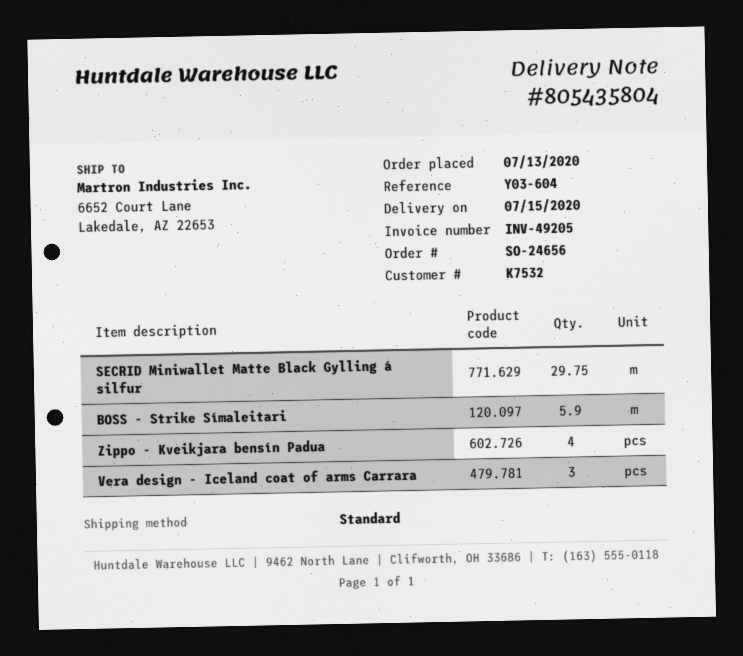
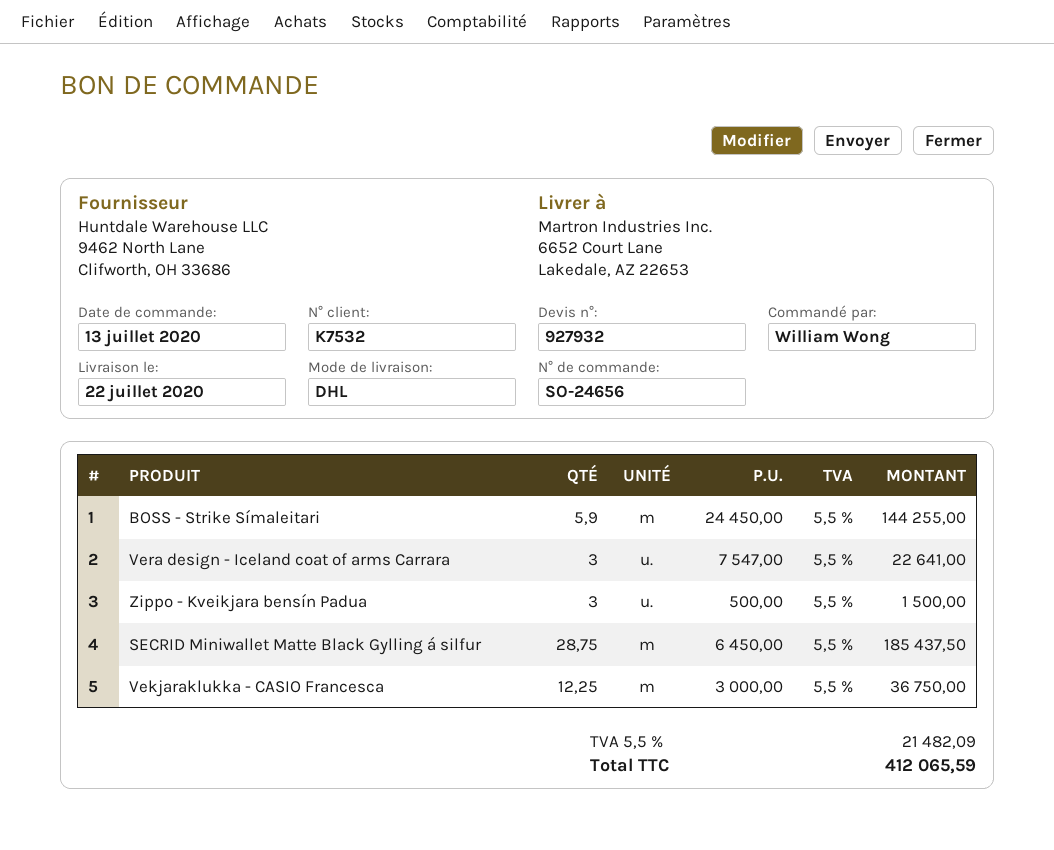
delivery date: 2020-07-15 -> 2020-07-22
shipping method: standard -> DHL
SECRID Miniwallet Matte Black Gylling á silfur: 29.75 -> 28.75
Zippo - Kveikjara bensín Padua: 4 -> 3
Vekjaraklukka - CASIO Francesca: none -> 12.25

